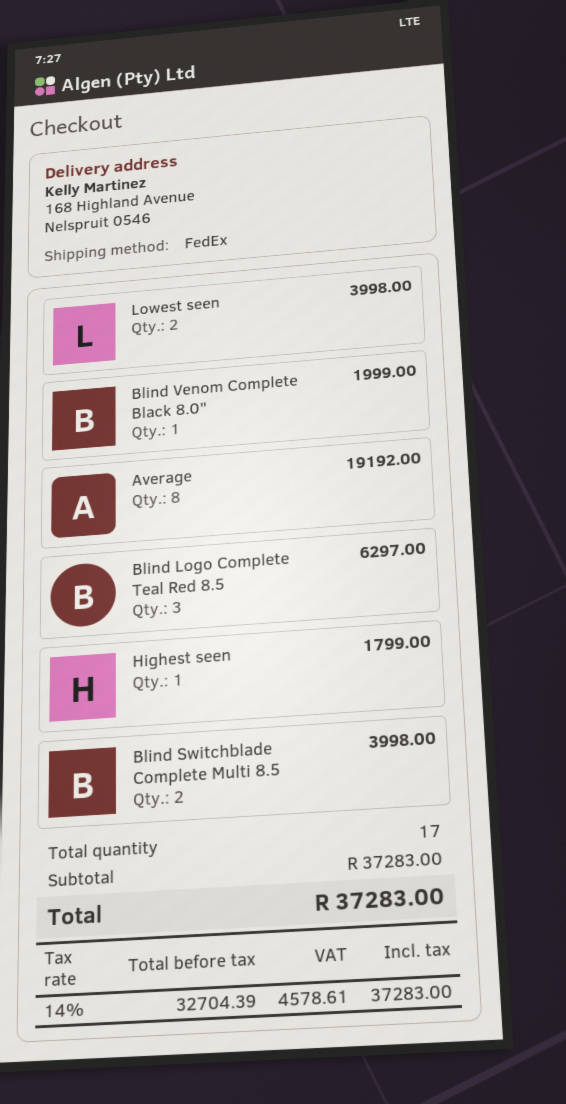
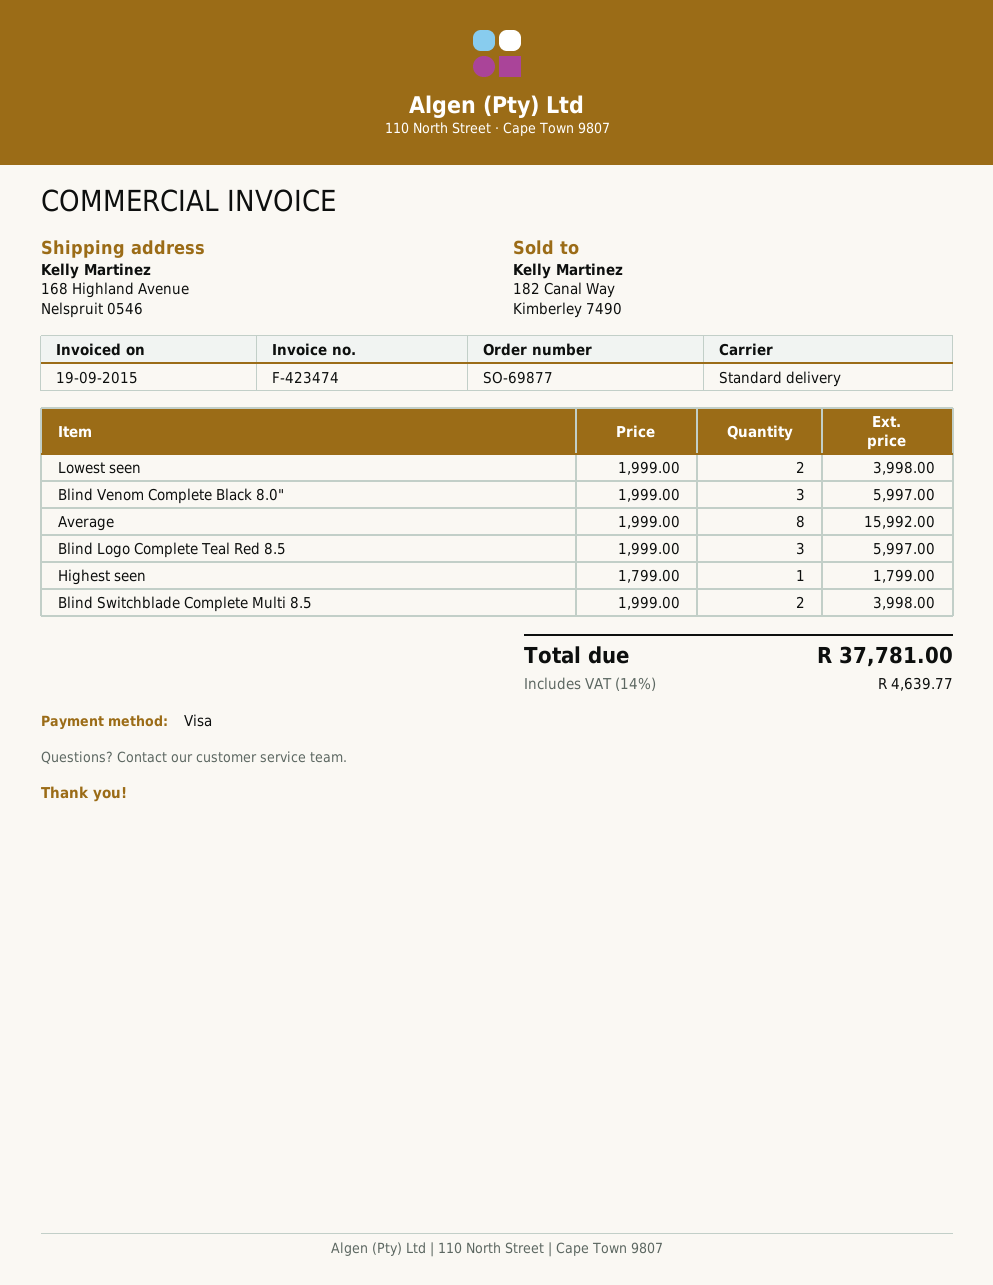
shipping method: FedEx -> standard
Blind Venom Complete Black 8.0": 1 for 1999.00 -> 3 for 5997.00
Average: 8 for 19192.00 -> 8 for 15992.00
Blind Logo Complete Teal Red 8.5: 3 for 6297.00 -> 3 for 5997.00
tax: 14% = 4578.61 -> 14% = 4639.77
total: 37283.00 -> 37781.00

